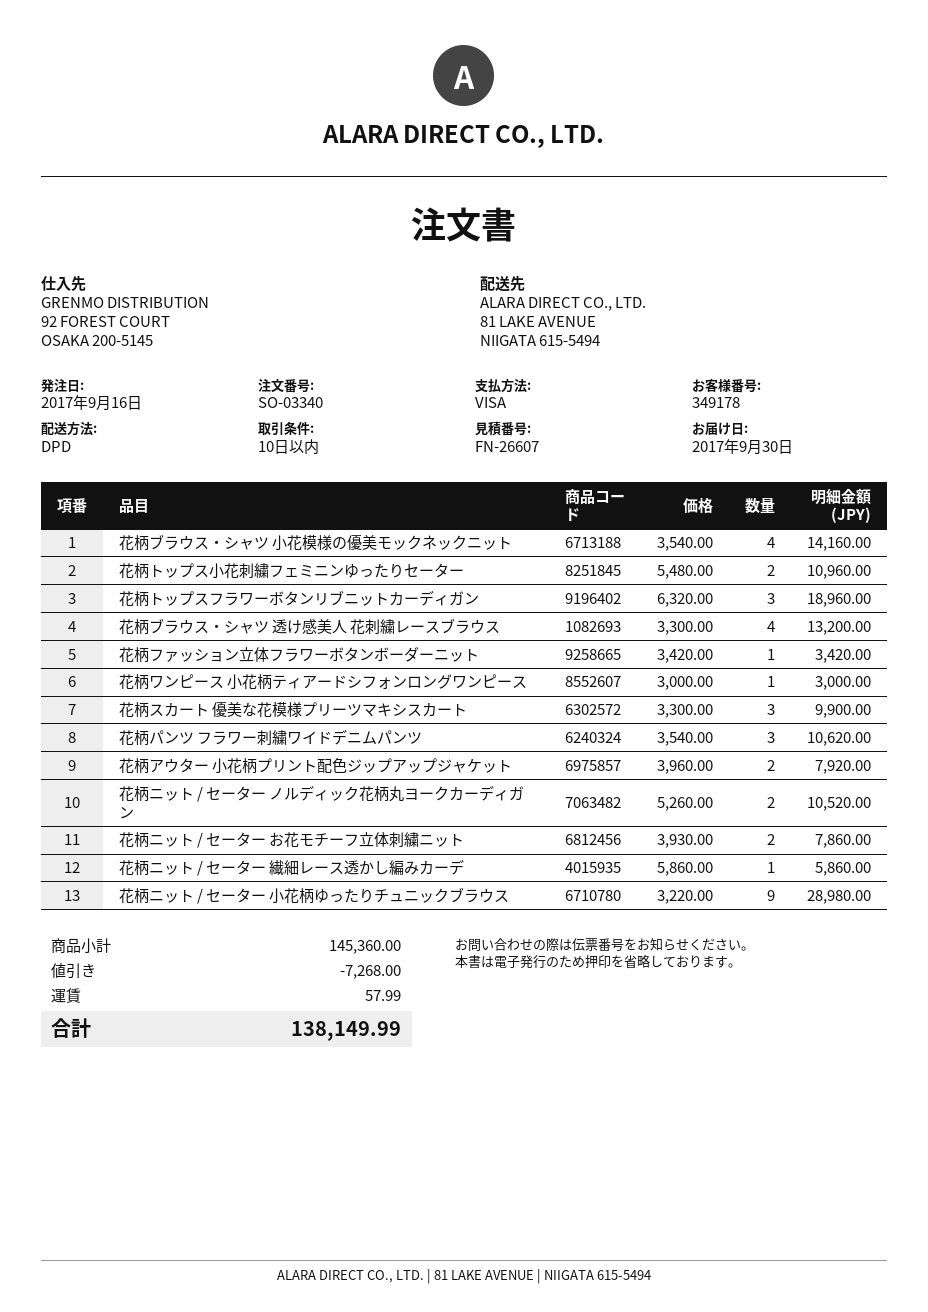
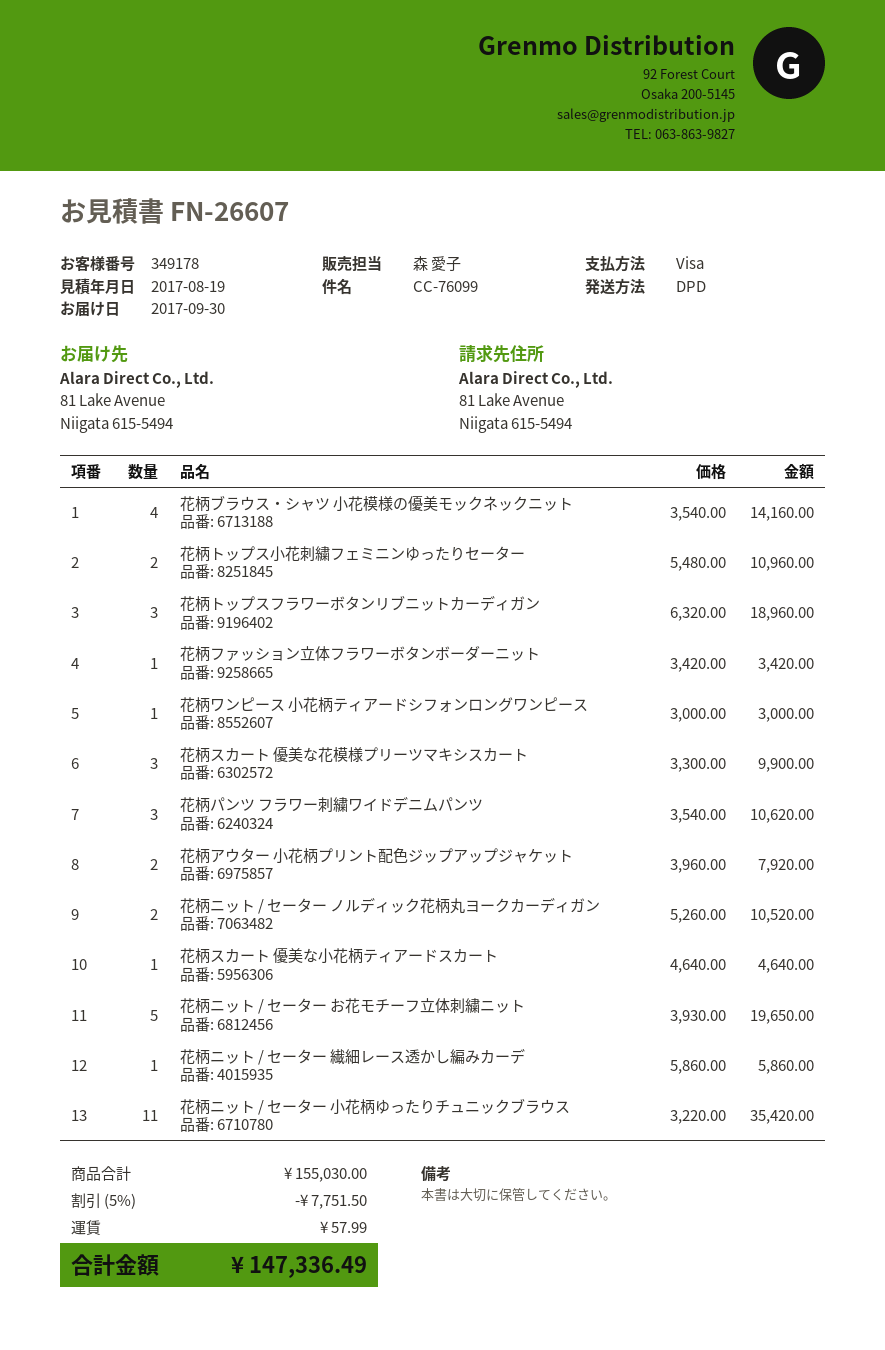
花柄ブラウス・シャツ 透け感美人 花刺繍レースブラウス: 4 x 3300.00 = 13200.00 -> none
花柄ニット / セーター お花モチーフ立体刺繍ニット: 2 x 3930.00 = 7860.00 -> 5 x 3930.00 = 19650.00
花柄ニット / セーター 小花柄ゆったりチュニックブラウス: 9 x 3220.00 = 28980.00 -> 11 x 3220.00 = 35420.00
花柄スカート 優美な小花柄ティアードスカート: none -> 1 x 4640.00 = 4640.00
subtotal: 145360.00 -> 155030.00
discount: 7268.00 -> 7751.50
total: 138149.99 -> 147336.49

